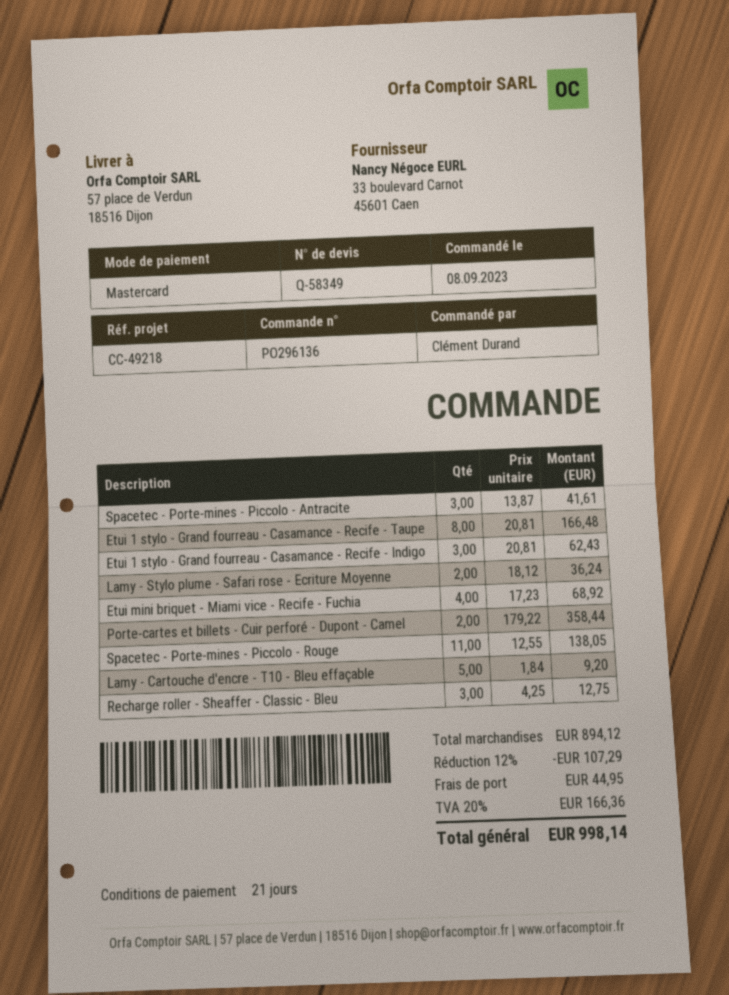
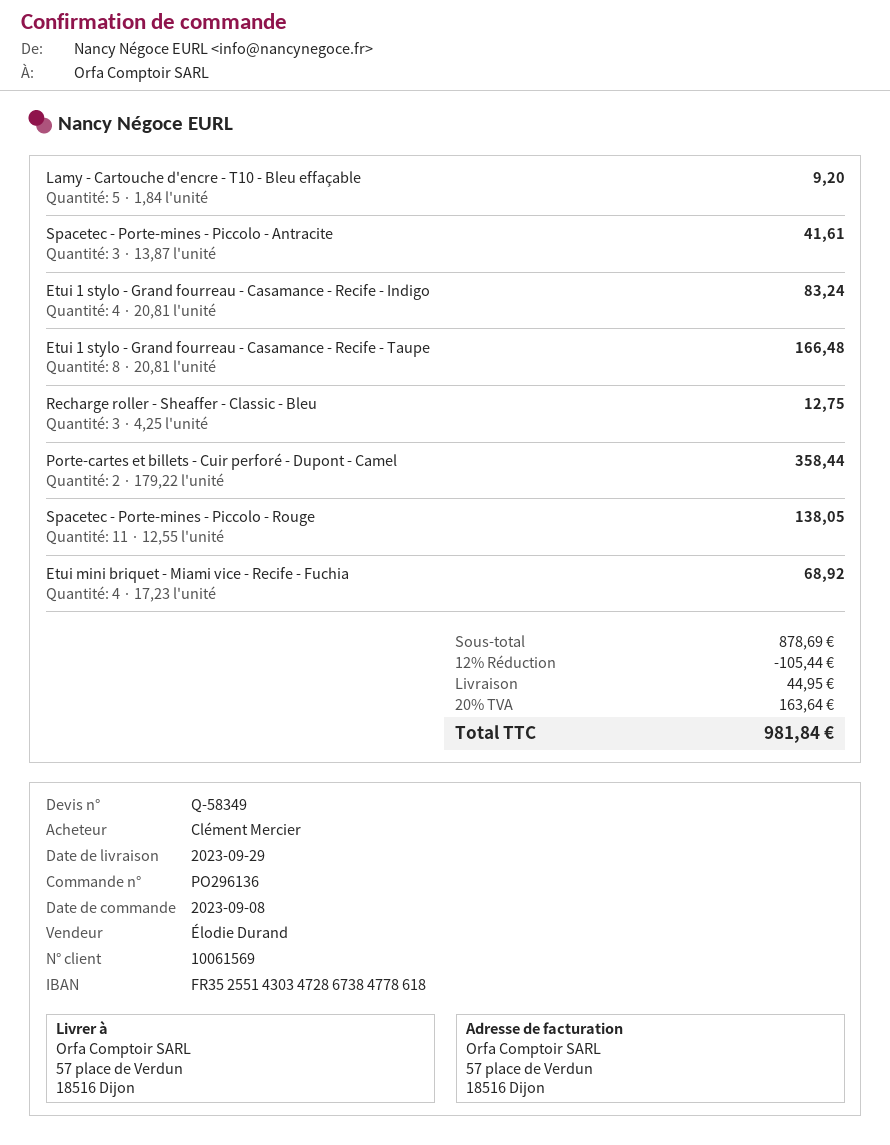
ordered by: Clément Durand -> Clément Mercier
Etui 1 stylo - Grand fourreau - Casamance - Recife - Indigo: 3 x 20.81 = 62.43 -> 4 x 20.81 = 83.24
Lamy - Stylo plume - Safari rose - Ecriture Moyenne: 2 x 18.12 = 36.24 -> none
subtotal: 894.12 -> 878.69
discount: 12% = 107.29 -> 12% = 105.44
tax: 20% = 166.36 -> 20% = 163.64
total: 998.14 -> 981.84

